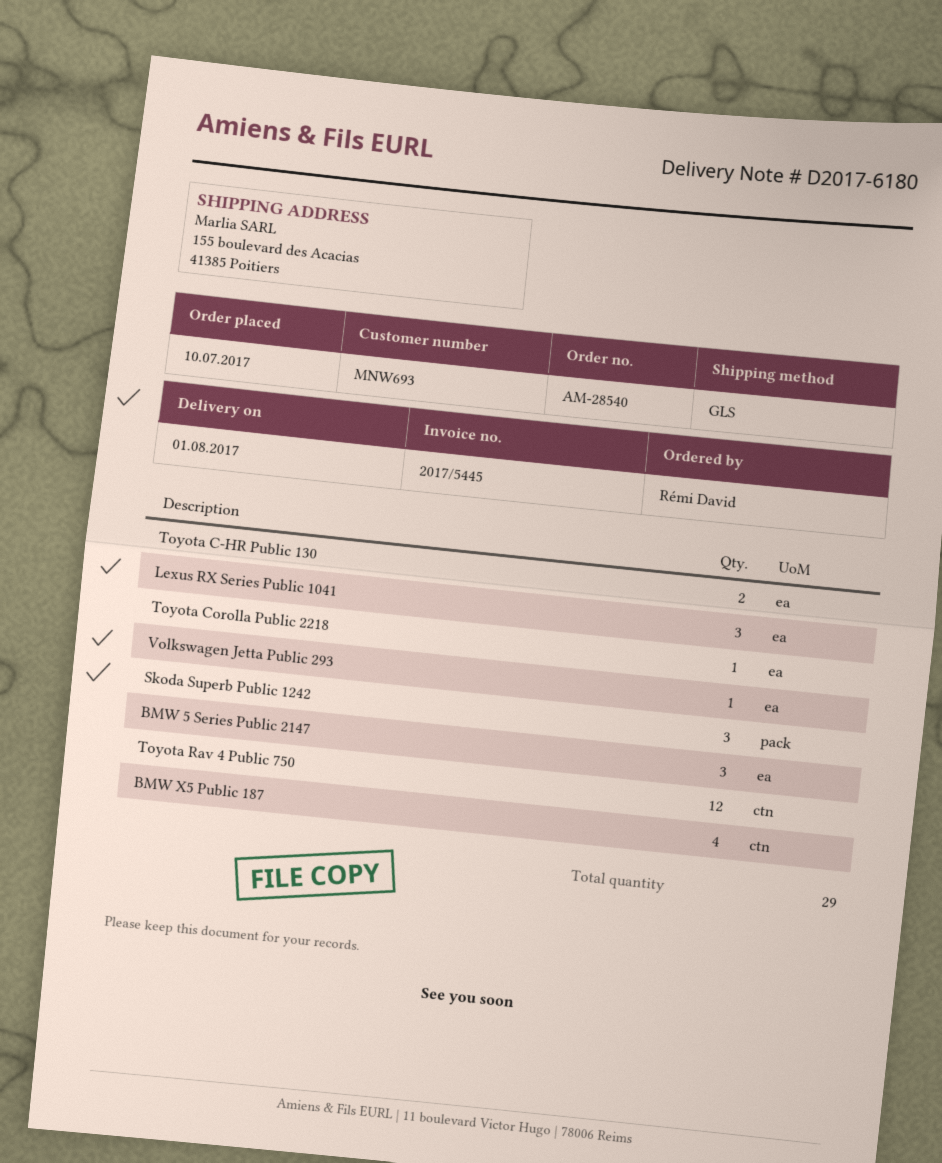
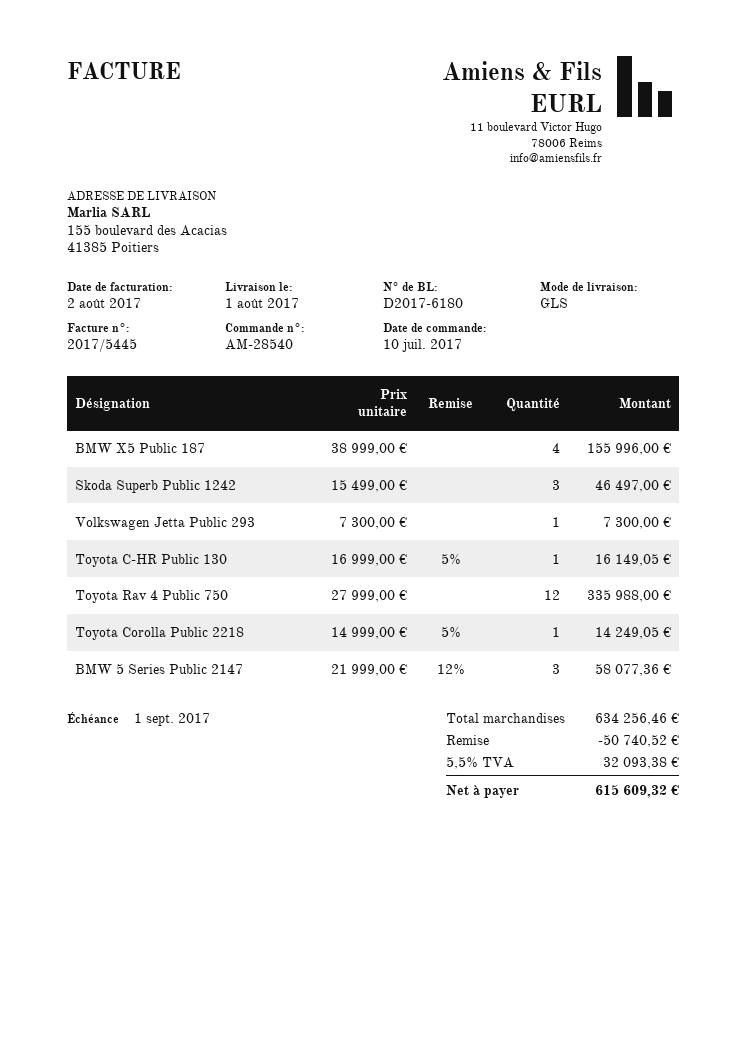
Toyota C-HR Public 130: 2 -> 1
Lexus RX Series Public 1041: 3 -> none

